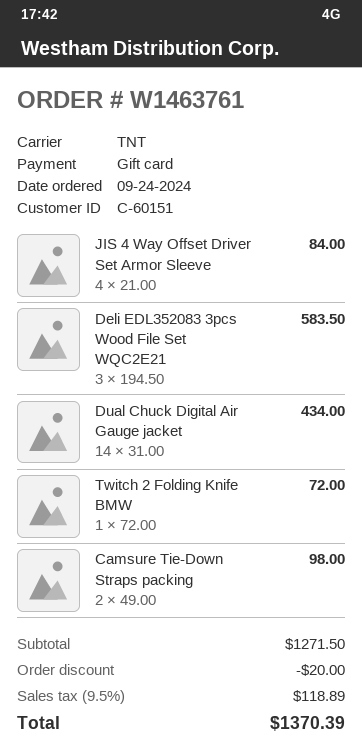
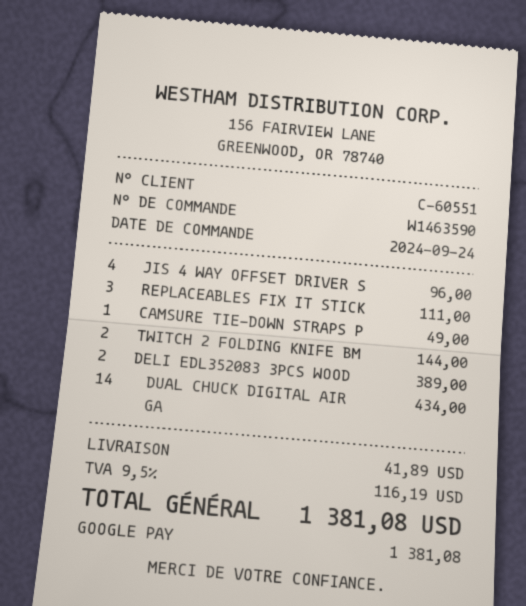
order number: W1463761 -> W1463590
customer number: C-60151 -> C-60551
payment method: gift card -> Google Pay
JIS 4 Way Offset Driver Set Armor Sleeve: 4 for 84.00 -> 4 for 96.00
Deli EDL352083 3pcs Wood File Set WQC2E21: 3 for 583.50 -> 2 for 389.00
Twitch 2 Folding Knife BMW: 1 for 72.00 -> 2 for 144.00
Camsure Tie-Down Straps packing: 2 for 98.00 -> 1 for 49.00
REPLACEABLES FIX IT STICK: none -> 3 for 111.00
discount: 20.00 -> none
shipping: none -> 41.89
tax: 9.5% = 118.89 -> 9.5% = 116.19
total: 1370.39 -> 1381.08

